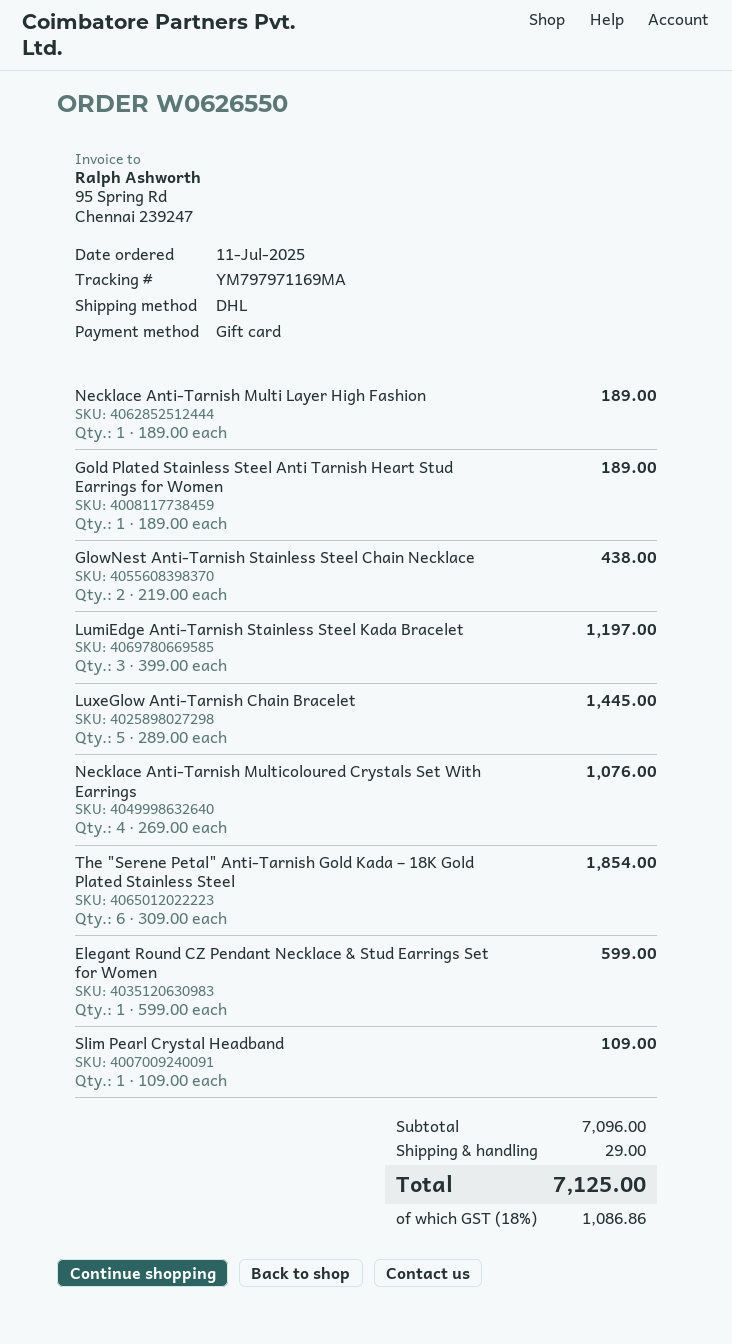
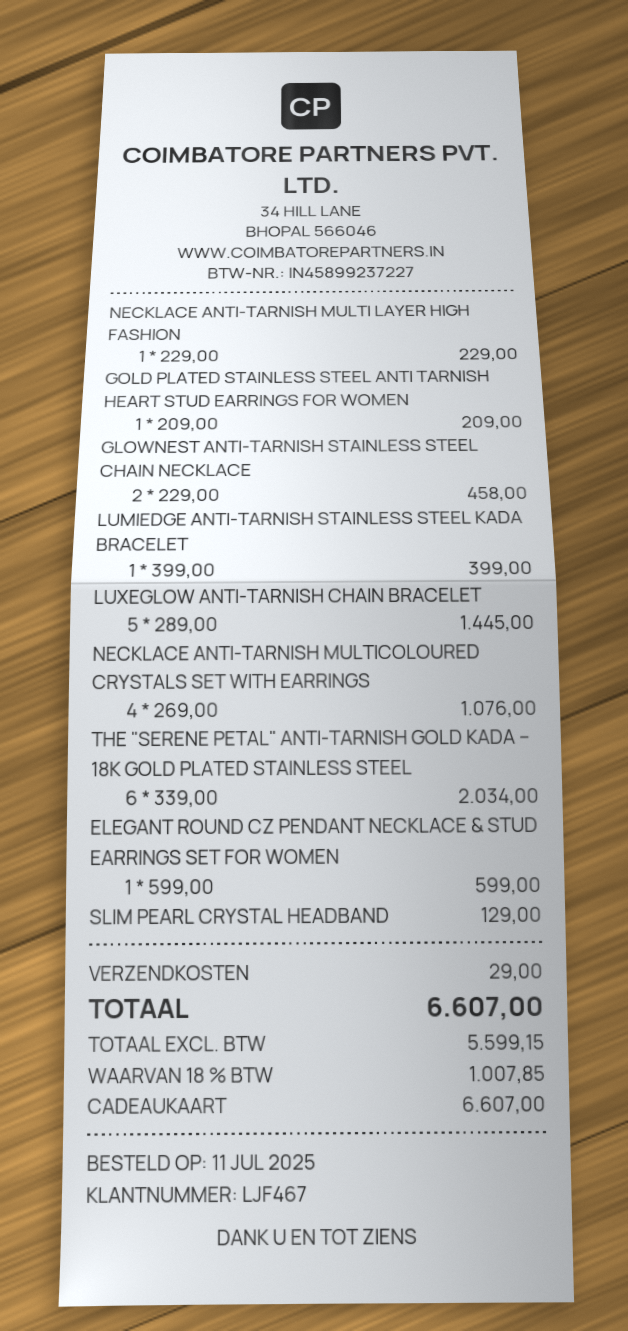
Necklace Anti-Tarnish Multi Layer High Fashion: 1 x 189.00 = 189.00 -> 1 x 229.00 = 229.00
Gold Plated Stainless Steel Anti Tarnish Heart Stud Earrings for Women: 1 x 189.00 = 189.00 -> 1 x 209.00 = 209.00
GlowNest Anti-Tarnish Stainless Steel Chain Necklace: 2 x 219.00 = 438.00 -> 2 x 229.00 = 458.00
LumiEdge Anti-Tarnish Stainless Steel Kada Bracelet: 3 x 399.00 = 1197.00 -> 1 x 399.00 = 399.00
The "Serene Petal" Anti-Tarnish Gold Kada – 18K Gold Plated Stainless Steel: 6 x 309.00 = 1854.00 -> 6 x 339.00 = 2034.00
Slim Pearl Crystal Headband: 1 x 109.00 = 109.00 -> 1 x 129.00 = 129.00
tax: 18% = 1086.86 -> 18% = 1007.85
total: 7125.00 -> 6607.00

